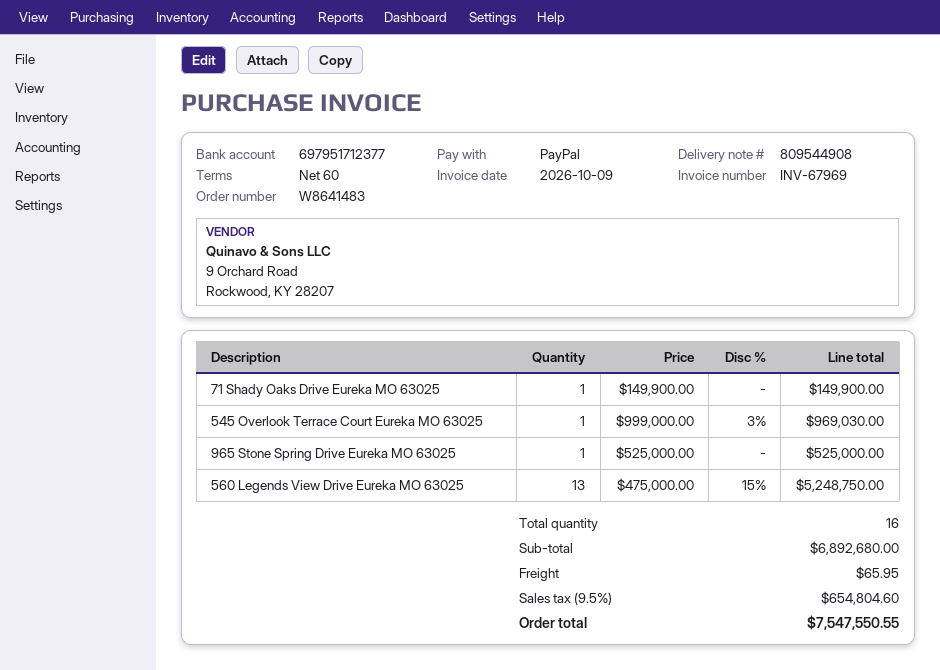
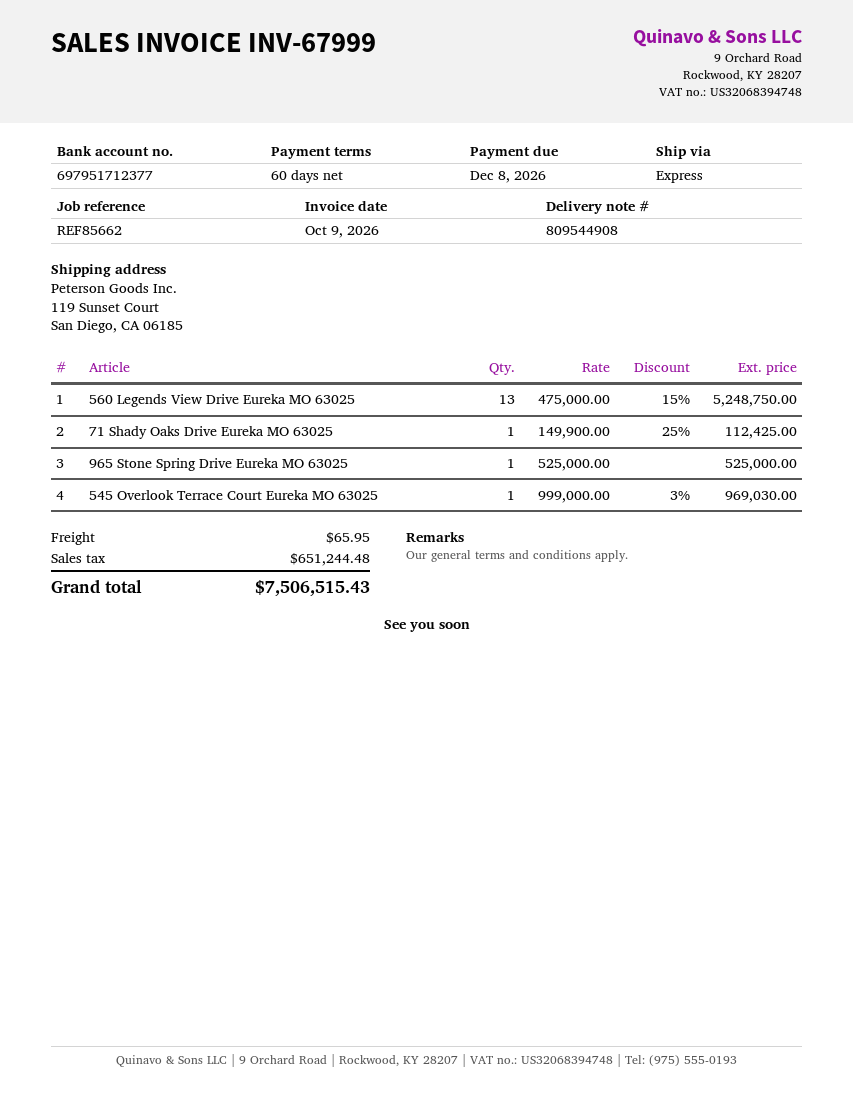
invoice number: INV-67969 -> INV-67999
71 Shady Oaks Drive Eureka MO 63025: 1 x 149900.00 = 149900.00 -> 1 x 149900.00 - 25% = 112425.00
tax: 654804.60 -> 651244.48
total: 7547550.55 -> 7506515.43

